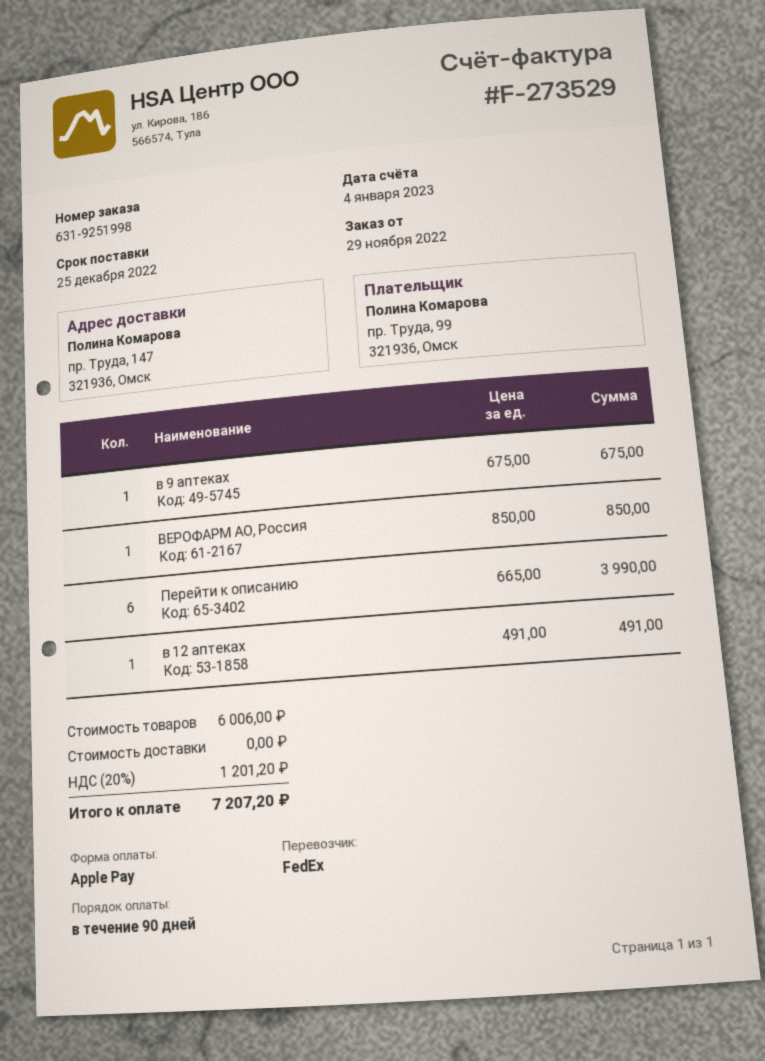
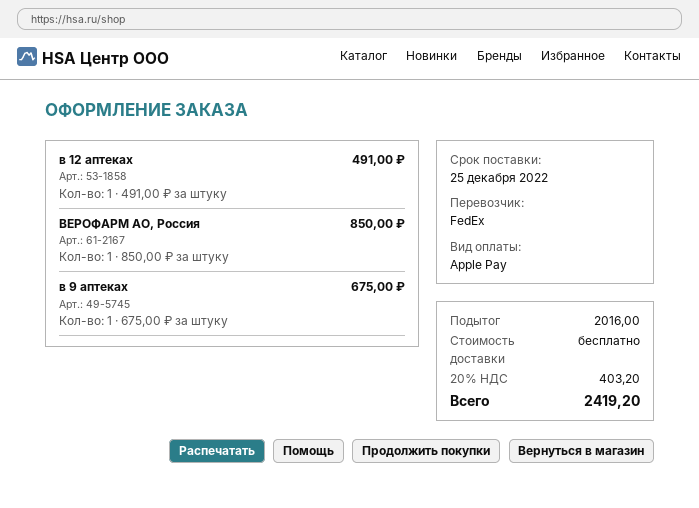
Перейти к описанию: 6 x 665.00 = 3990.00 -> none
subtotal: 6006.00 -> 2016.00
tax: 20% = 1201.20 -> 20% = 403.20
total: 7207.20 -> 2419.20

